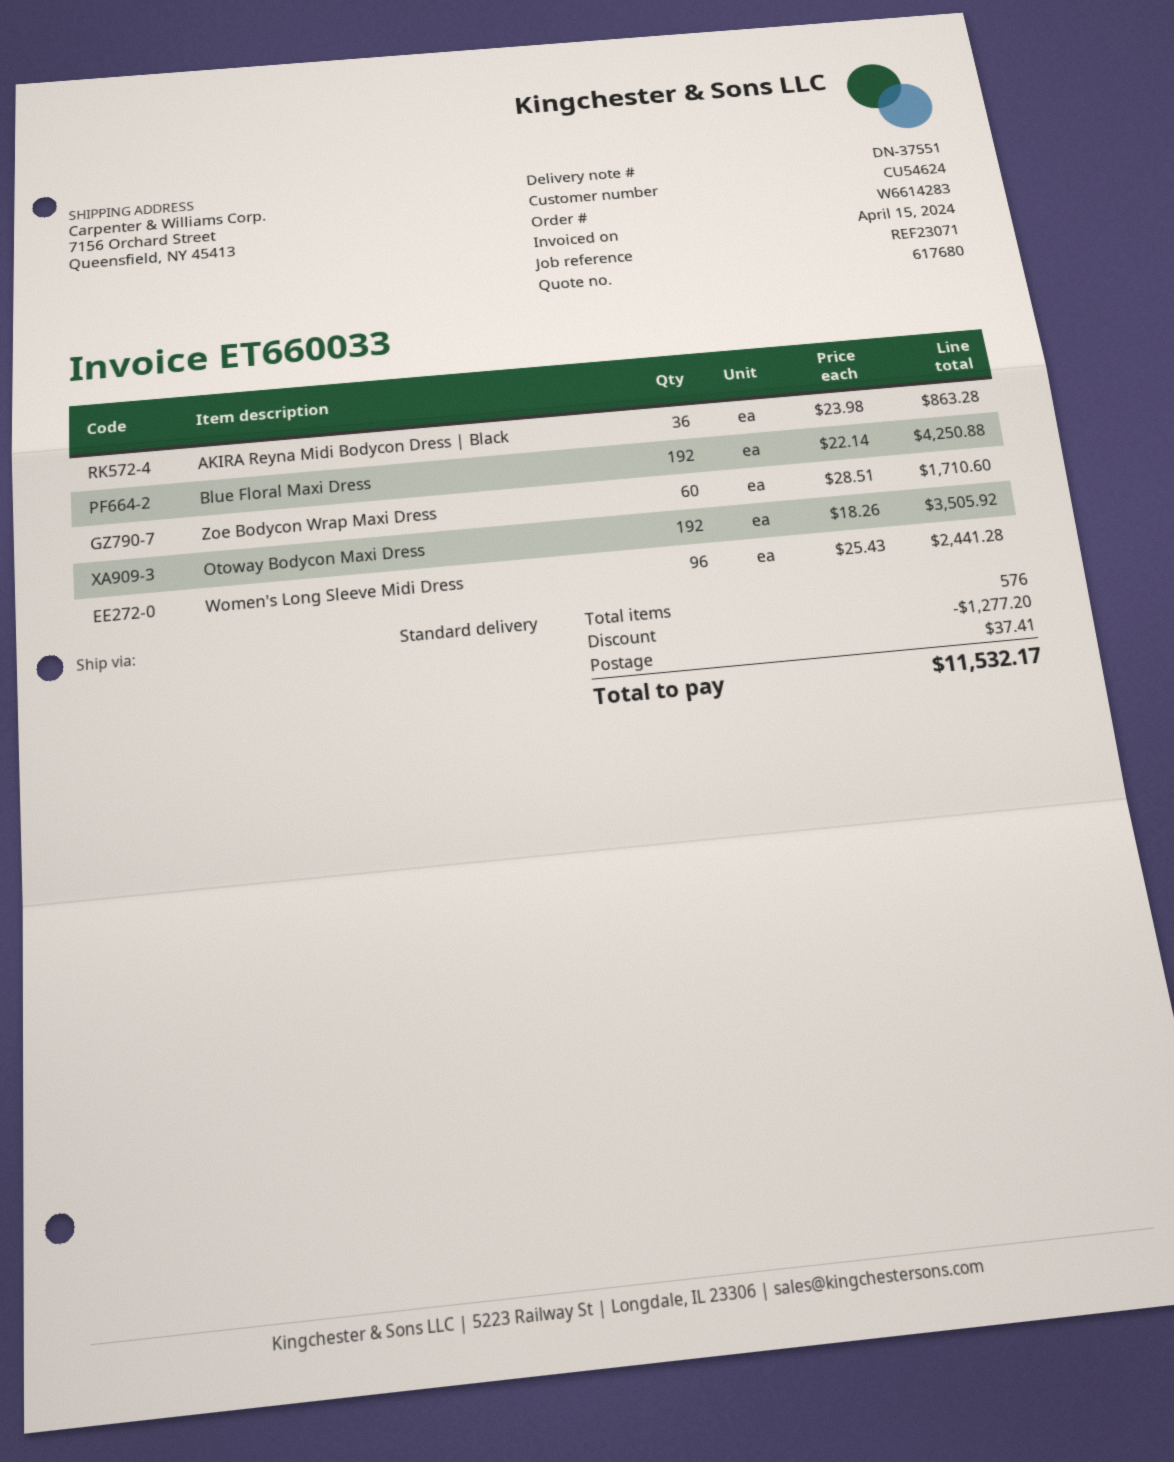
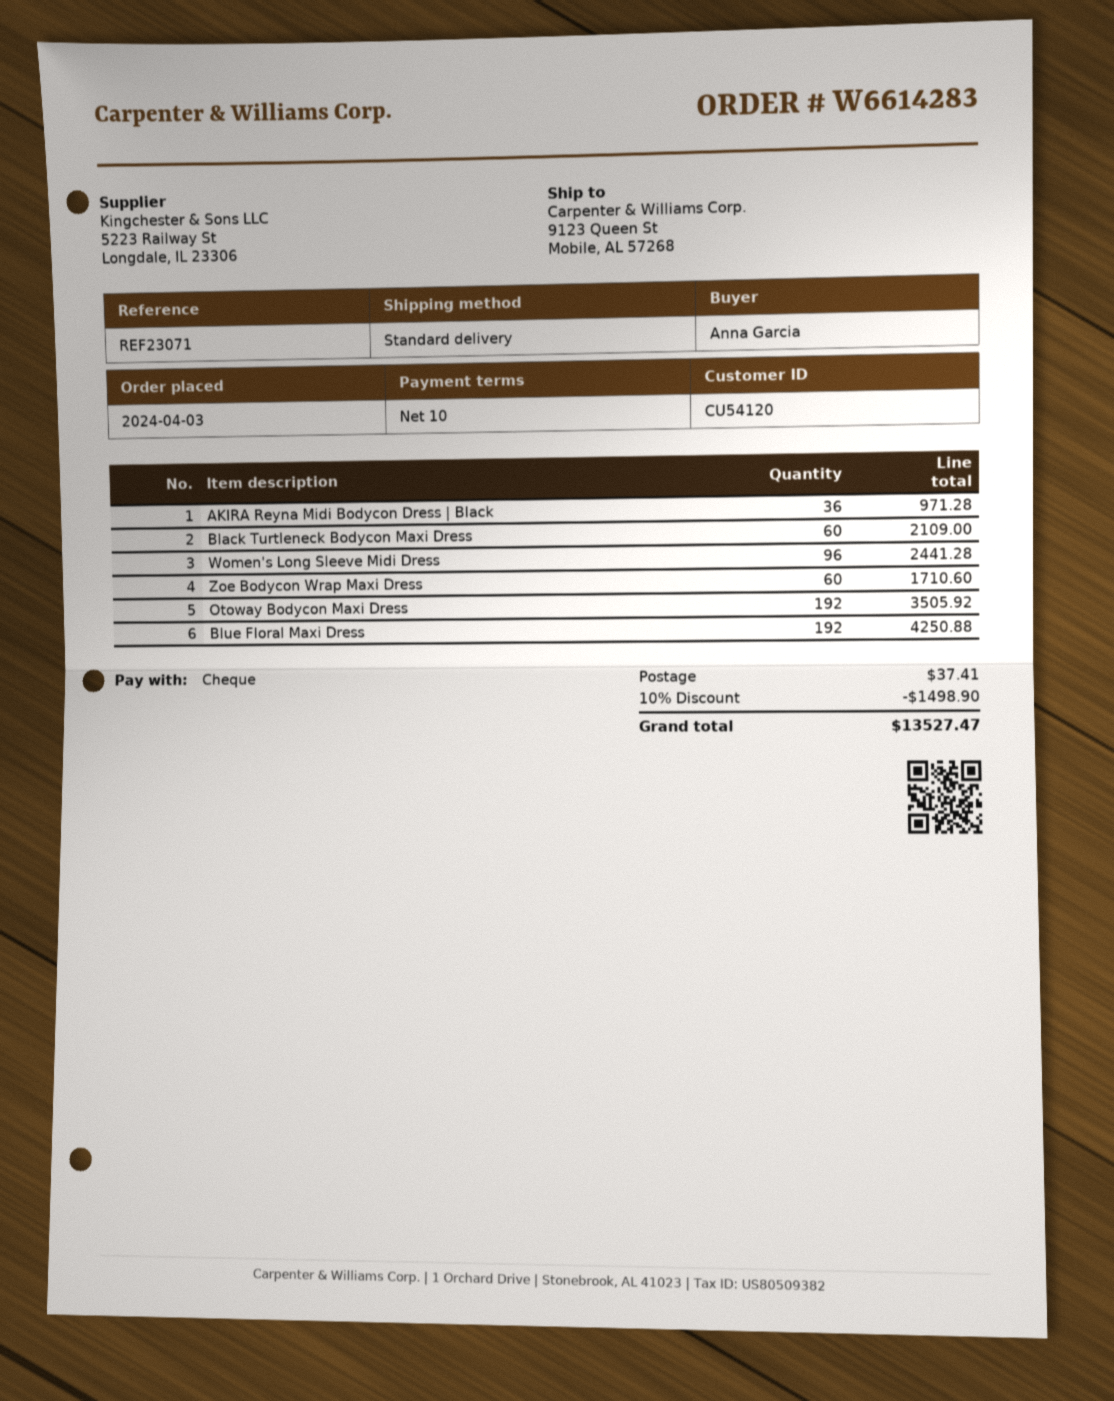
customer number: CU54624 -> CU54120
ship to: 7156 Orchard Street, Queensfield, NY 45413 -> 9123 Queen St, Mobile, AL 57268
AKIRA Reyna Midi Bodycon Dress | Black: 36 for 863.28 -> 36 for 971.28
Black Turtleneck Bodycon Maxi Dress: none -> 60 for 2109.00
discount: 1277.20 -> 1498.90
total: 11532.17 -> 13527.47

